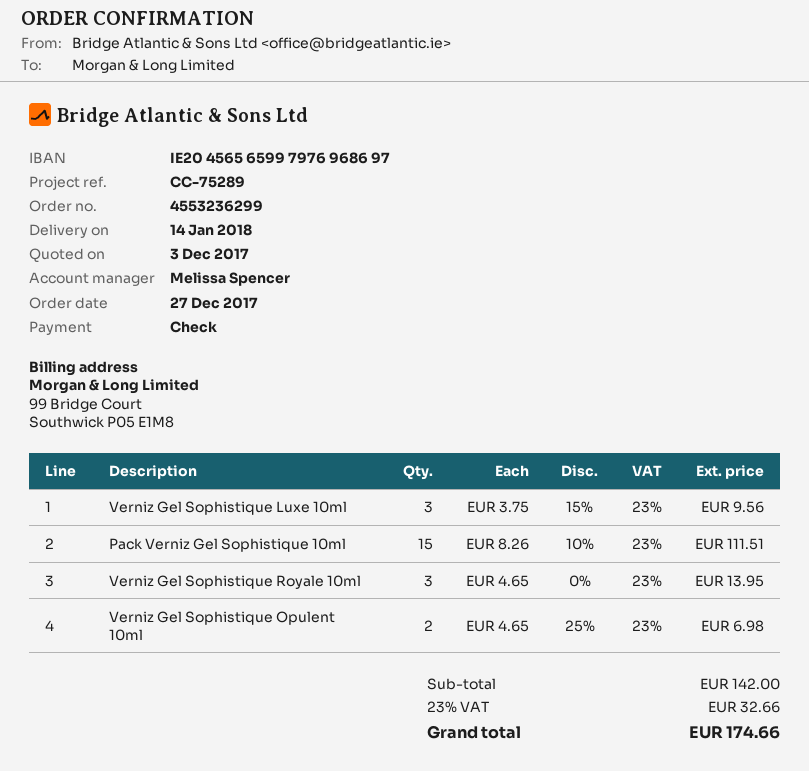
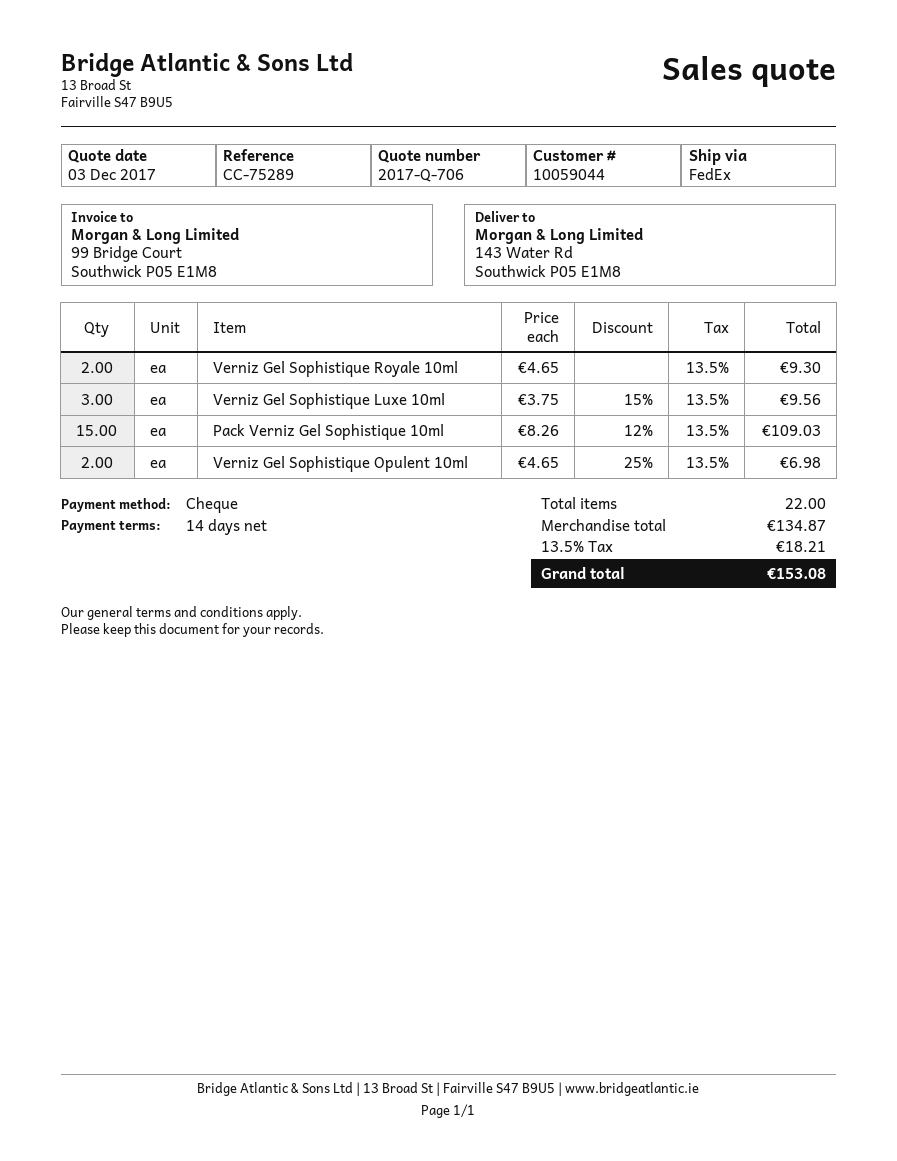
Pack Verniz Gel Sophistique 10ml: 15 x 8.26 - 10% = 111.51 -> 15 x 8.26 - 12% = 109.03
Verniz Gel Sophistique Royale 10ml: 3 x 4.65 = 13.95 -> 2 x 4.65 = 9.30
subtotal: 142.00 -> 134.87
tax: 23% = 32.66 -> 13.5% = 18.21
total: 174.66 -> 153.08

